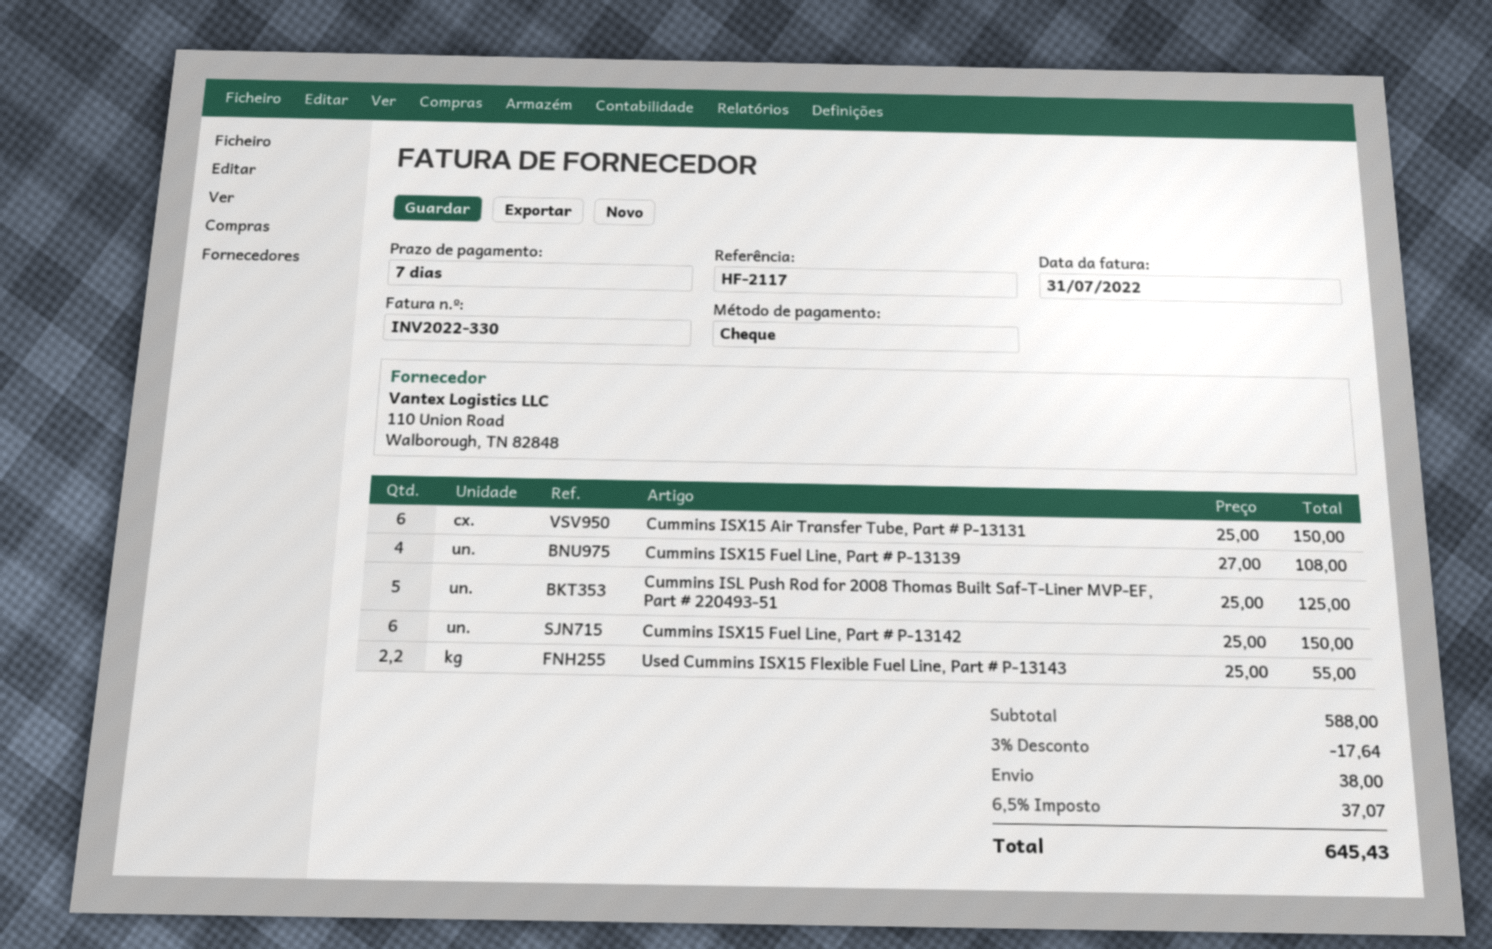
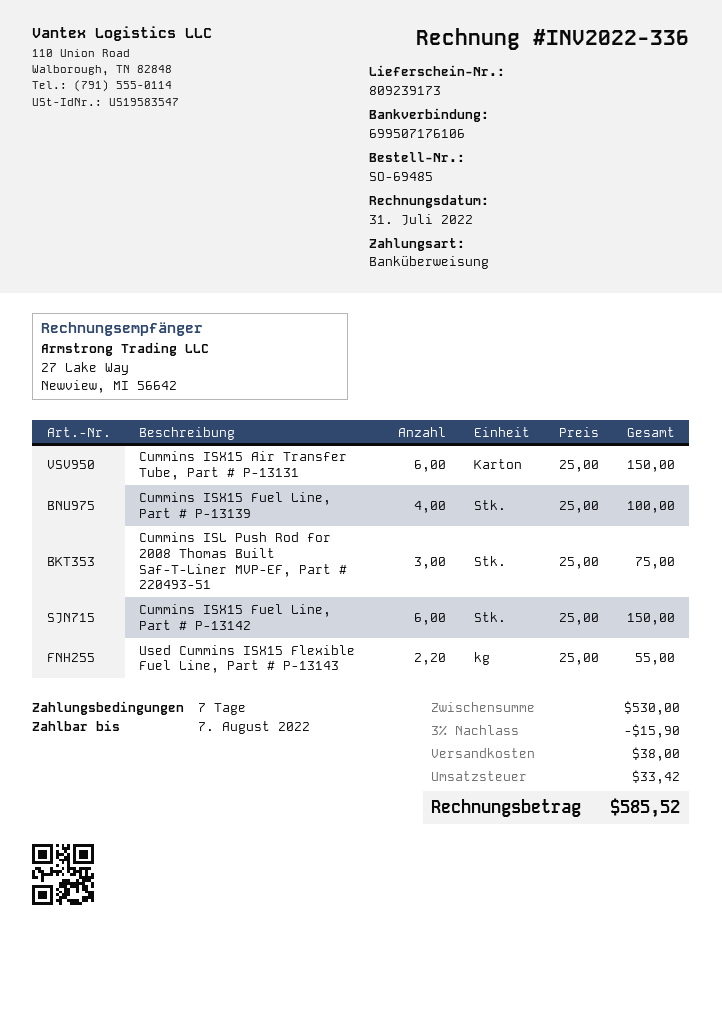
invoice number: INV2022-330 -> INV2022-336
payment method: cheque -> bank transfer
Cummins ISX15 Fuel Line, Part # P-13139: 4 x 27.00 = 108.00 -> 4 x 25.00 = 100.00
Cummins ISL Push Rod for 2008 Thomas Built Saf-T-Liner MVP-EF, Part # 220493-51: 5 x 25.00 = 125.00 -> 3 x 25.00 = 75.00
subtotal: 588.00 -> 530.00
discount: 3% = 17.64 -> 3% = 15.90
tax: 37.07 -> 33.42
total: 645.43 -> 585.52

